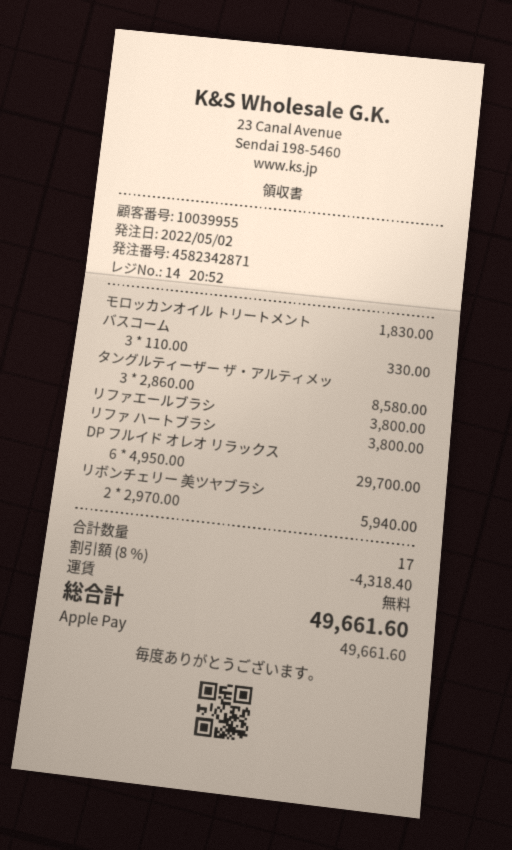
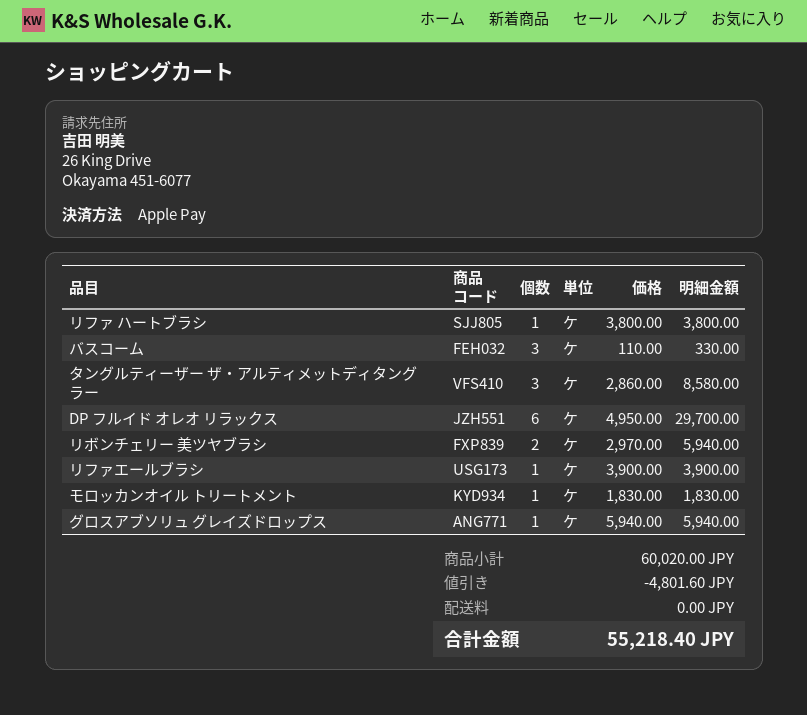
リファエールブラシ: 1 x 3800.00 = 3800.00 -> 1 x 3900.00 = 3900.00
グロスアブソリュ グレイズドロップス: none -> 1 x 5940.00 = 5940.00
discount: 4318.40 -> 4801.60
total: 49661.60 -> 55218.40

